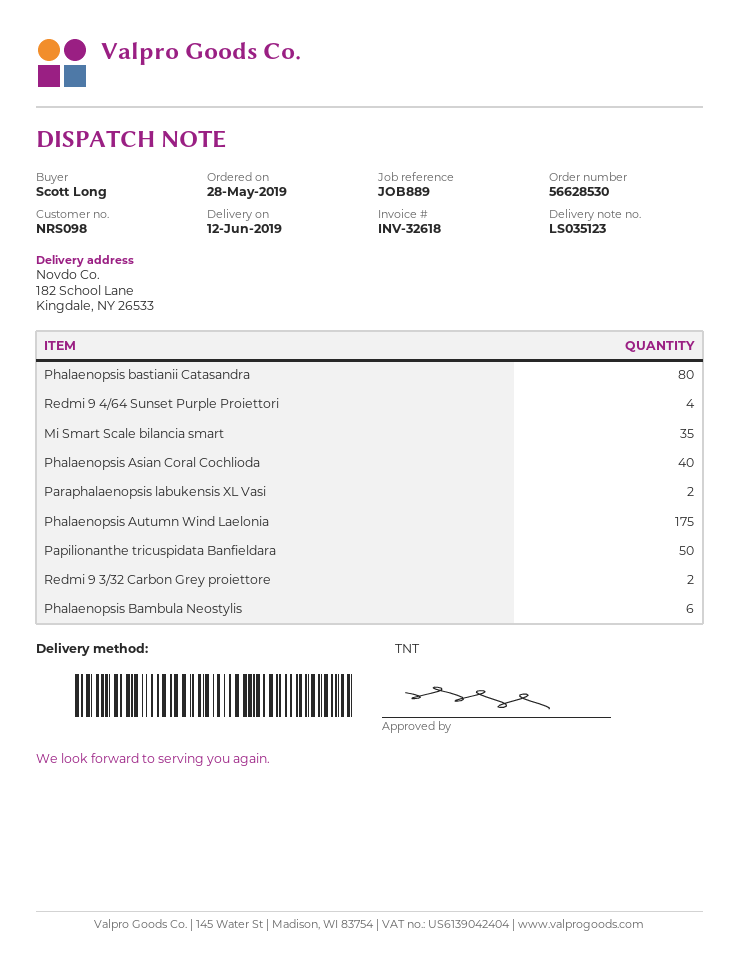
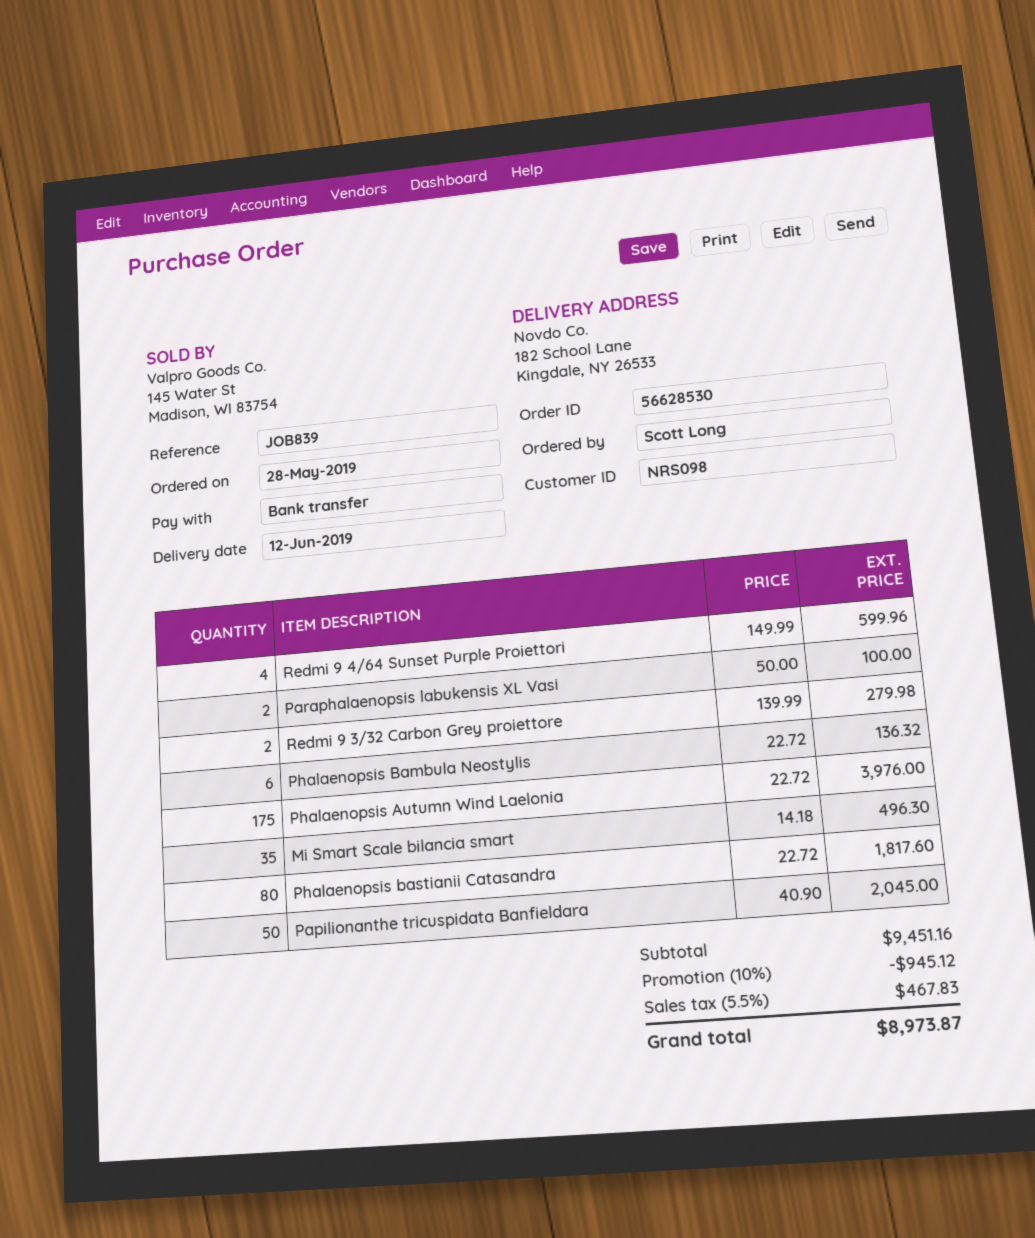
reference: JOB889 -> JOB839
Phalaenopsis Asian Coral Cochlioda: 40 -> none

